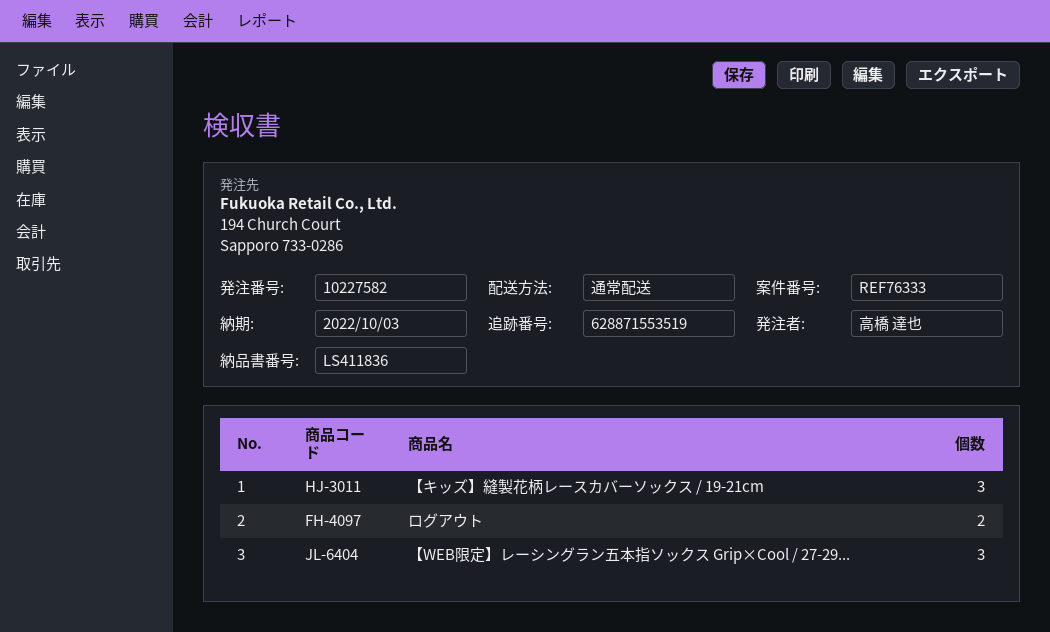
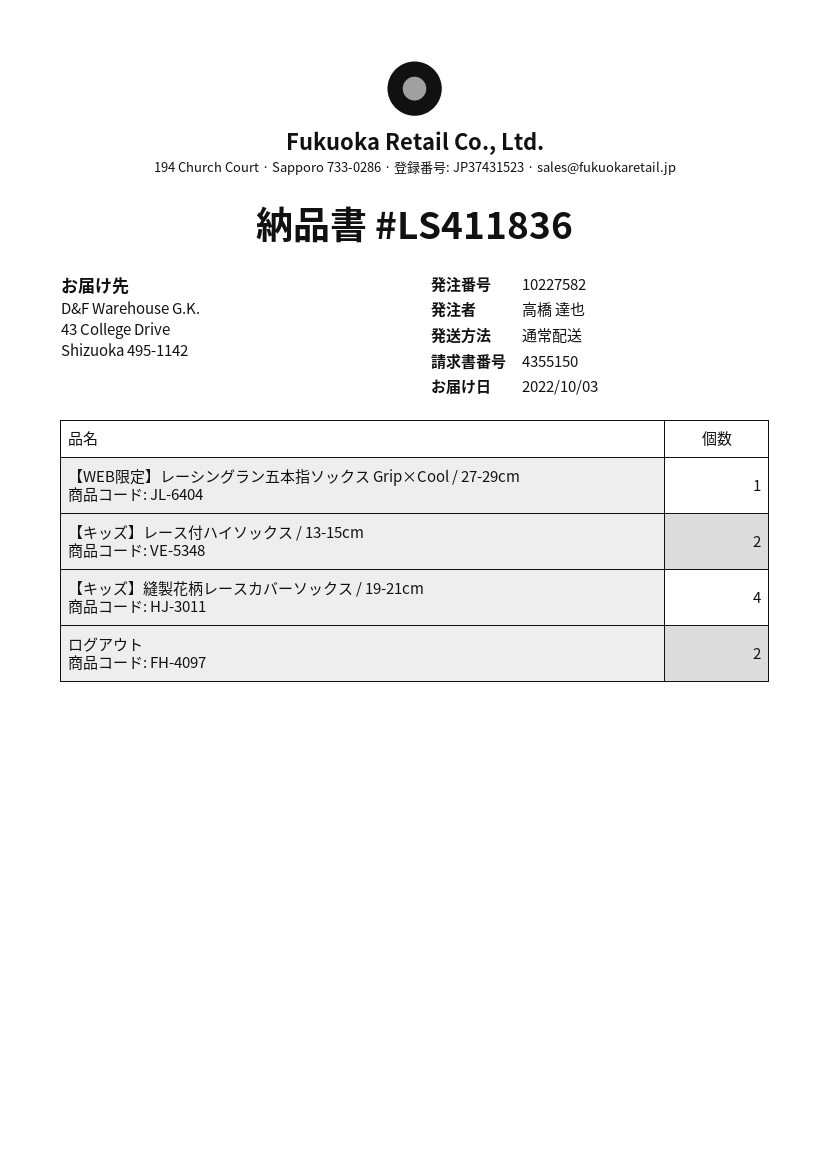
【キッズ】縫製花柄レースカバーソックス / 19-21cm: 3 -> 4
【WEB限定】レーシングラン五本指ソックス Grip×Cool / 27-29...: 3 -> 1
【キッズ】レース付ハイソックス / 13-15cm: none -> 2

